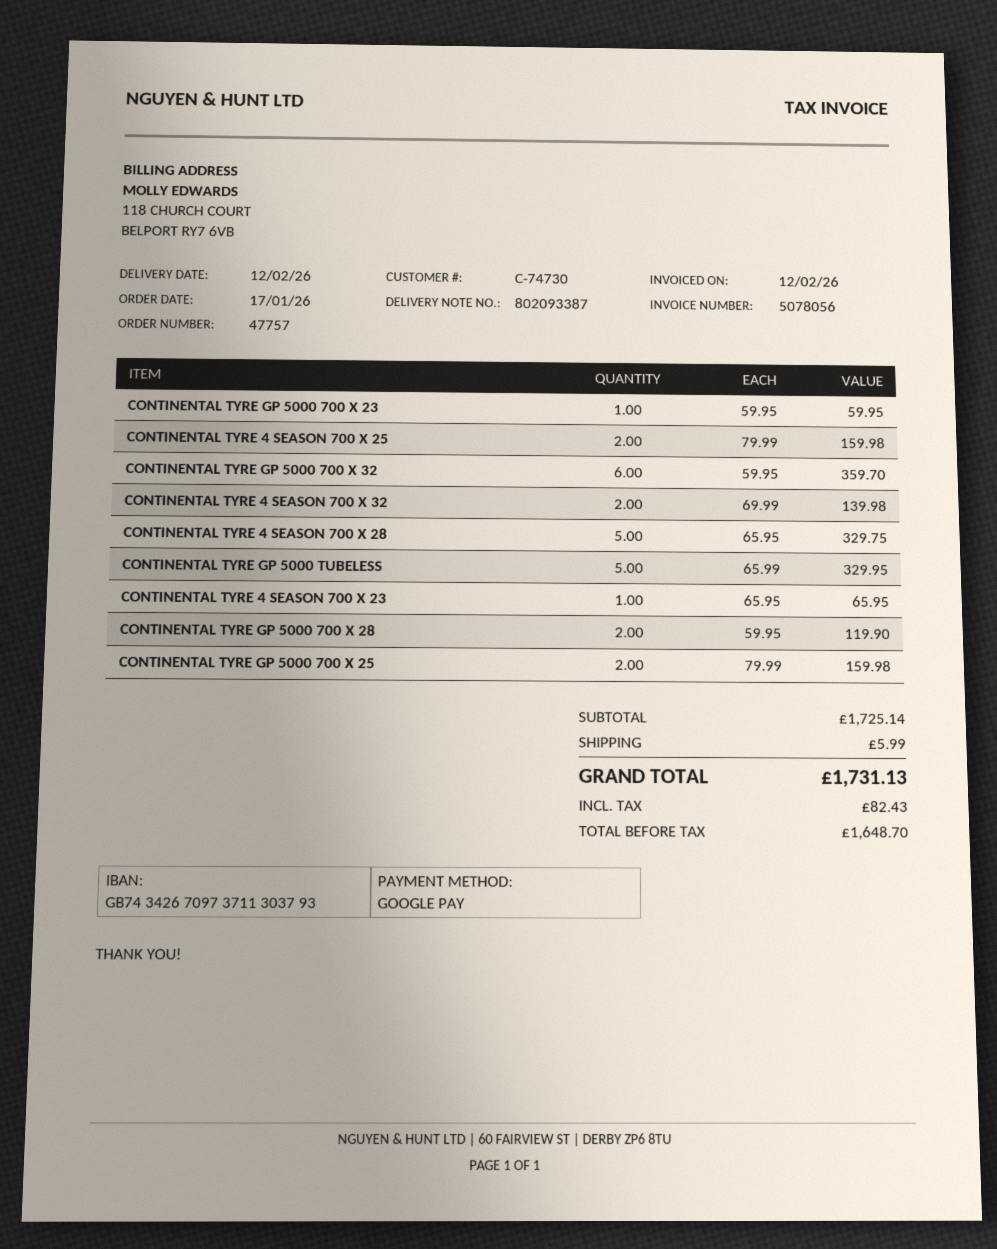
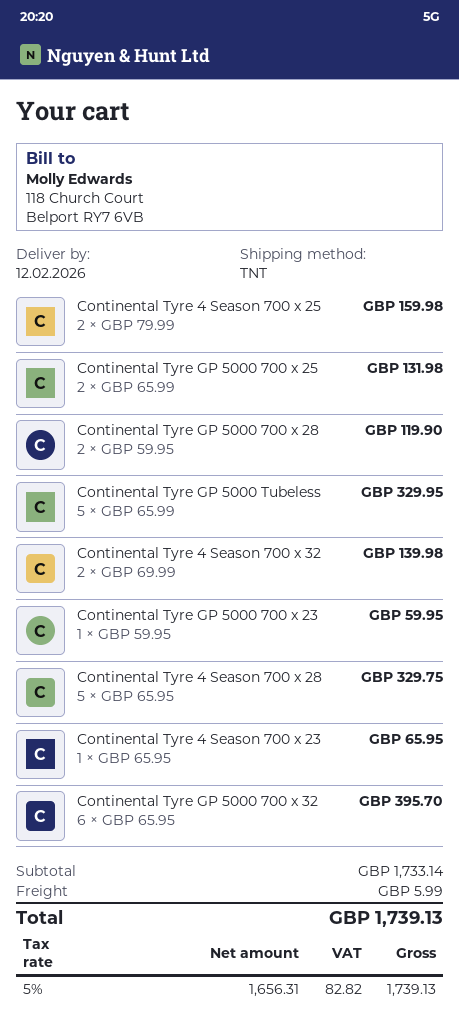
CONTINENTAL TYRE GP 5000 700 X 32: 6 x 59.95 = 359.70 -> 6 x 65.95 = 395.70
CONTINENTAL TYRE GP 5000 700 X 25: 2 x 79.99 = 159.98 -> 2 x 65.99 = 131.98
subtotal: 1725.14 -> 1733.14
net: 1648.70 -> 1656.31
tax: 82.43 -> 82.82
total: 1731.13 -> 1739.13

